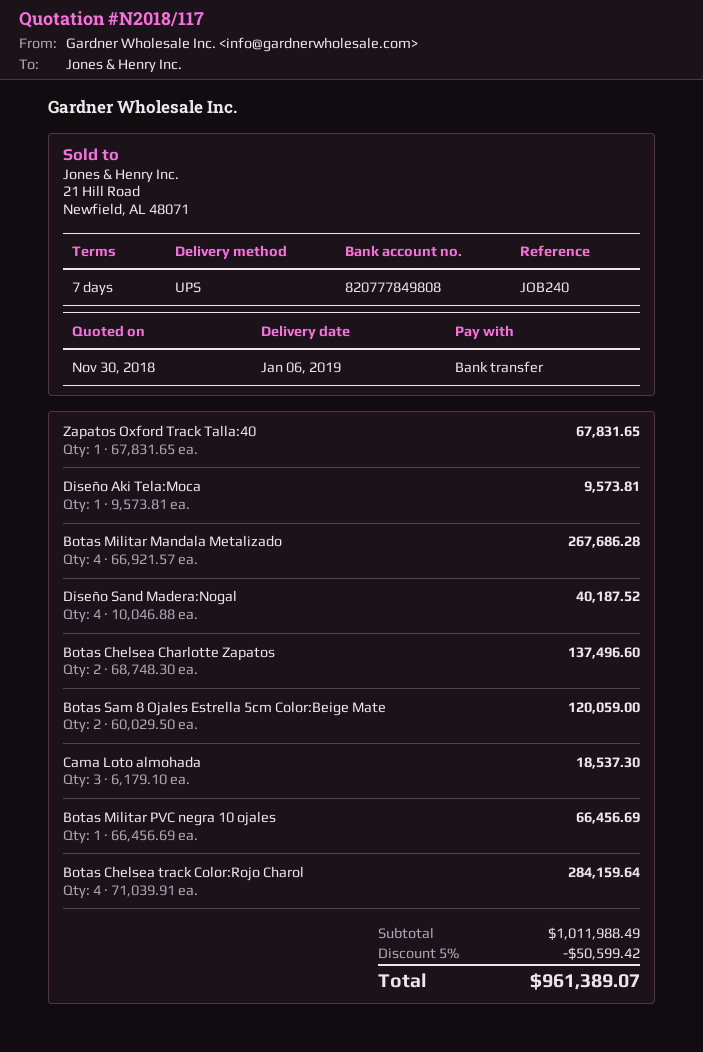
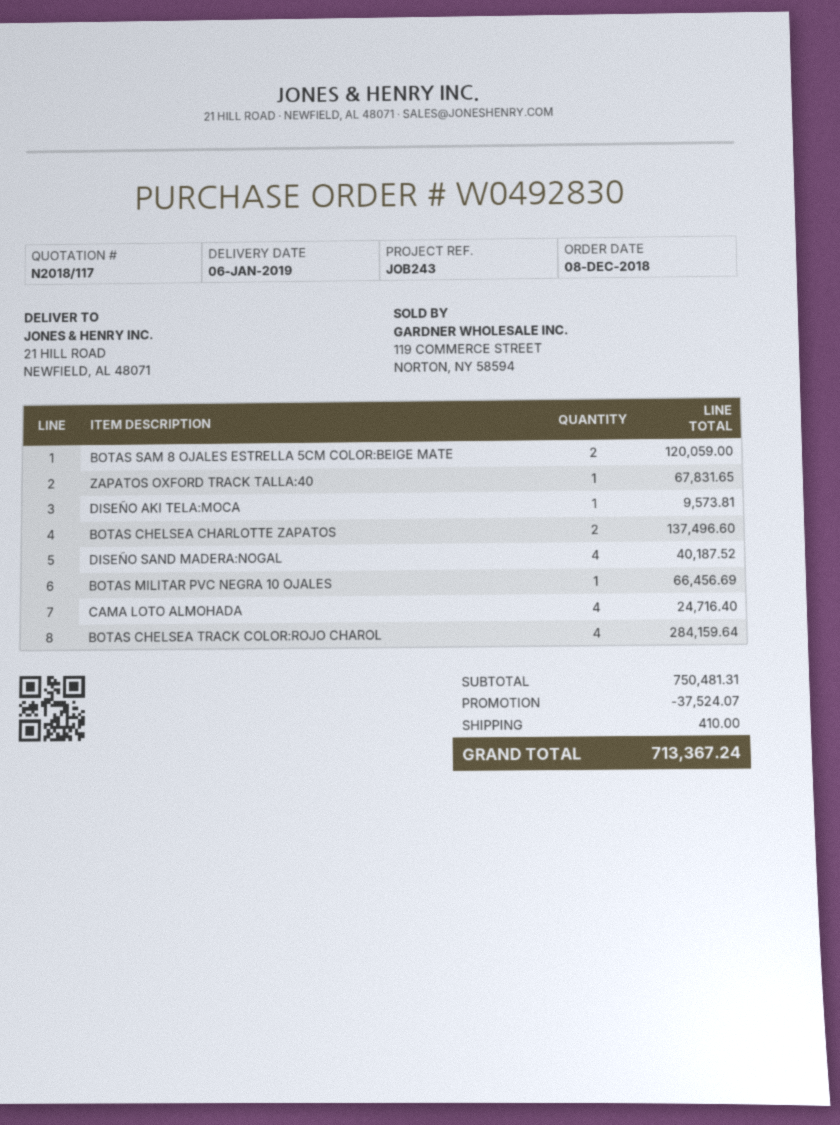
reference: JOB240 -> JOB243
Botas Militar Mandala Metalizado: 4 for 267686.28 -> none
Cama Loto almohada: 3 for 18537.30 -> 4 for 24716.40
subtotal: 1011988.49 -> 750481.31
discount: 50599.42 -> 37524.07
shipping: none -> 410.00
total: 961389.07 -> 713367.24

